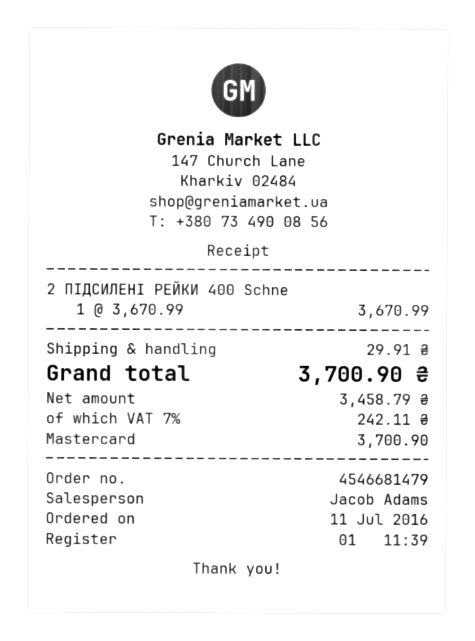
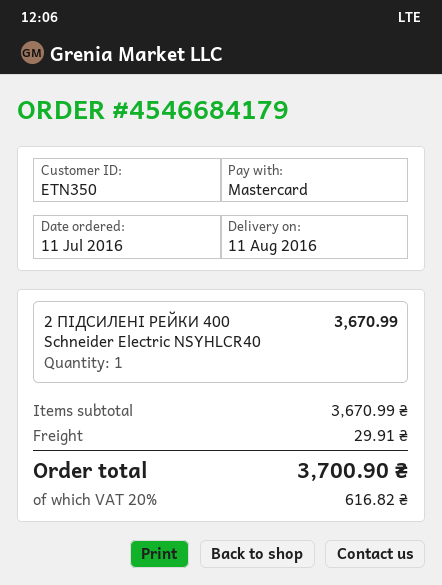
order number: 4546681479 -> 4546684179
tax: 7% = 242.11 -> 20% = 616.82

